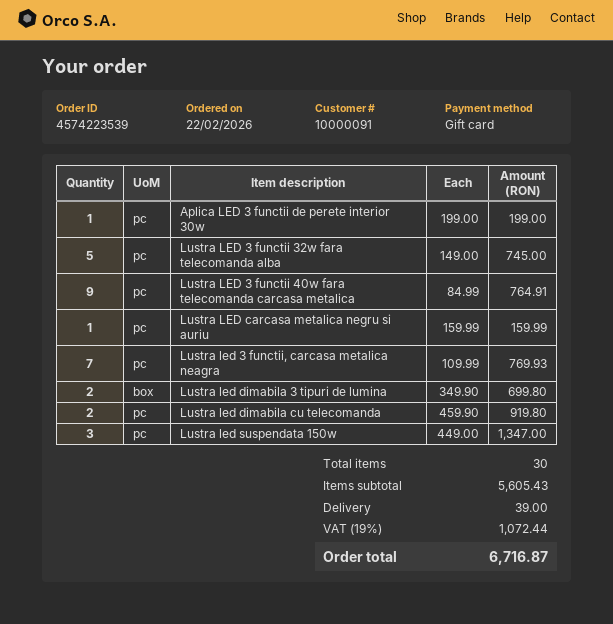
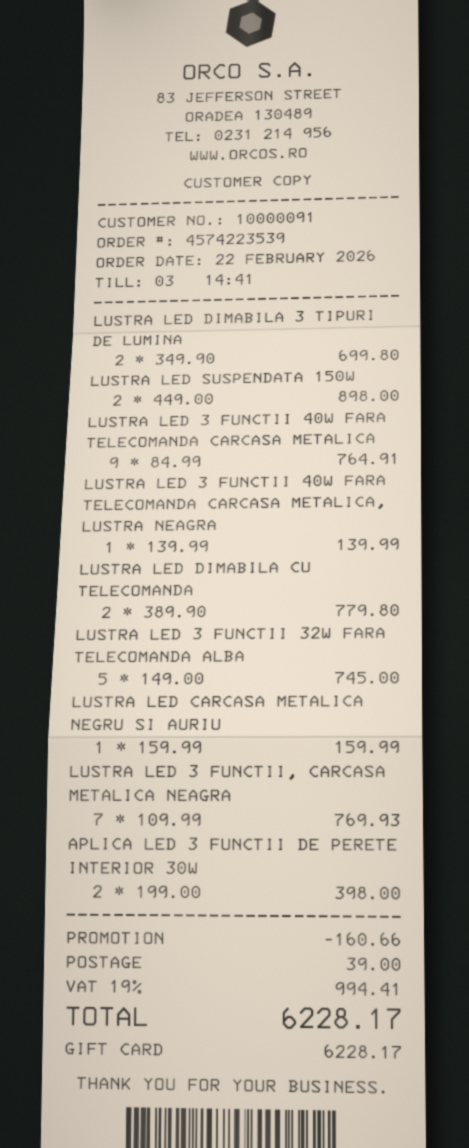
Aplica LED 3 functii de perete interior 30w: 1 x 199.00 = 199.00 -> 2 x 199.00 = 398.00
Lustra led dimabila cu telecomanda: 2 x 459.90 = 919.80 -> 2 x 389.90 = 779.80
Lustra led suspendata 150w: 3 x 449.00 = 1347.00 -> 2 x 449.00 = 898.00
LUSTRA LED 3 FUNCTII 40W FARA TELECOMANDA CARCASA METALICA, LUSTRA NEAGRA: none -> 1 x 139.99 = 139.99
discount: none -> 160.66
tax: 19% = 1072.44 -> 19% = 994.41
total: 6716.87 -> 6228.17

